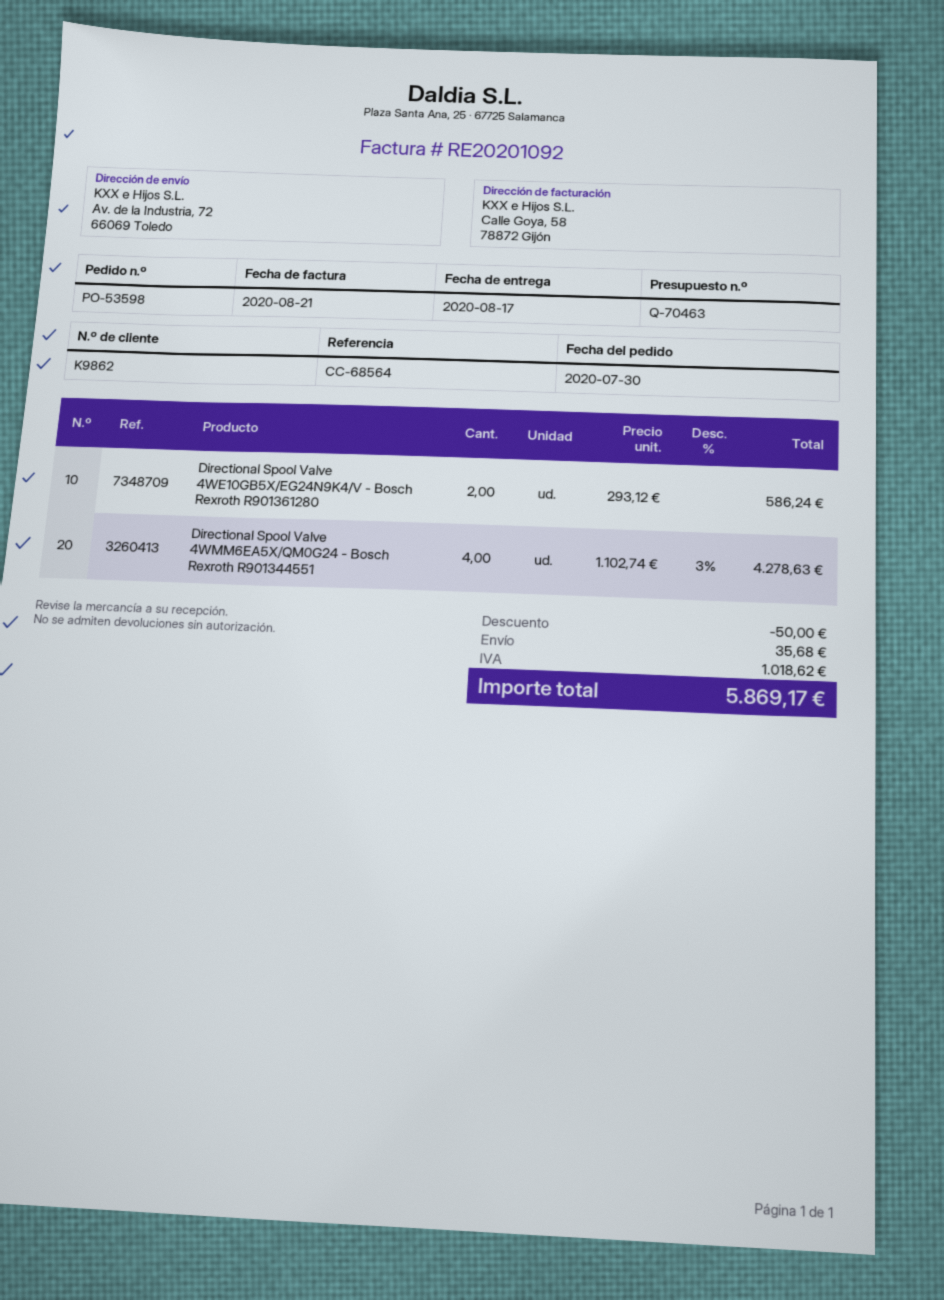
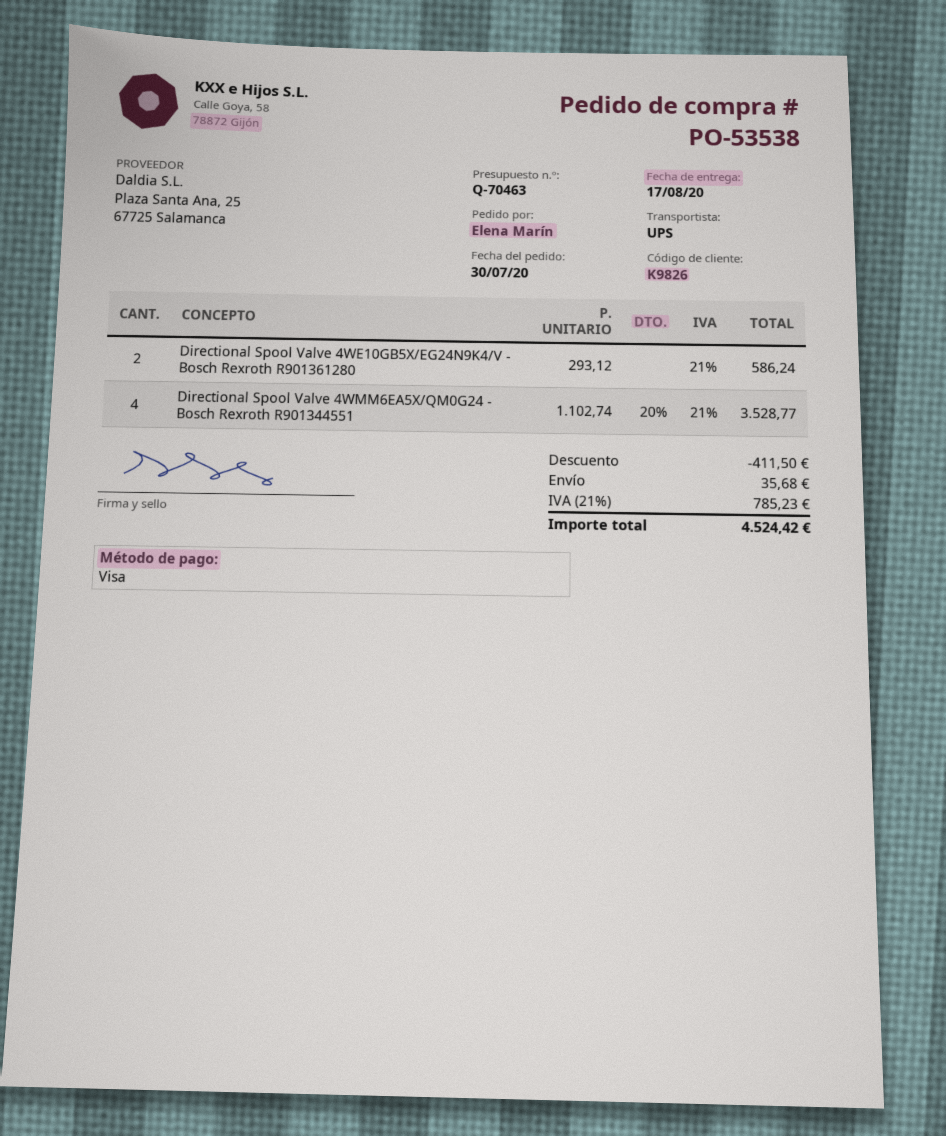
order number: PO-53598 -> PO-53538
customer number: K9862 -> K9826
Directional Spool Valve 4WMM6EA5X/QM0G24 - Bosch Rexroth R901344551: 4 x 1102.74 - 3% = 4278.63 -> 4 x 1102.74 - 20% = 3528.77
discount: 50.00 -> 411.50
tax: 1018.62 -> 785.23
total: 5869.17 -> 4524.42

